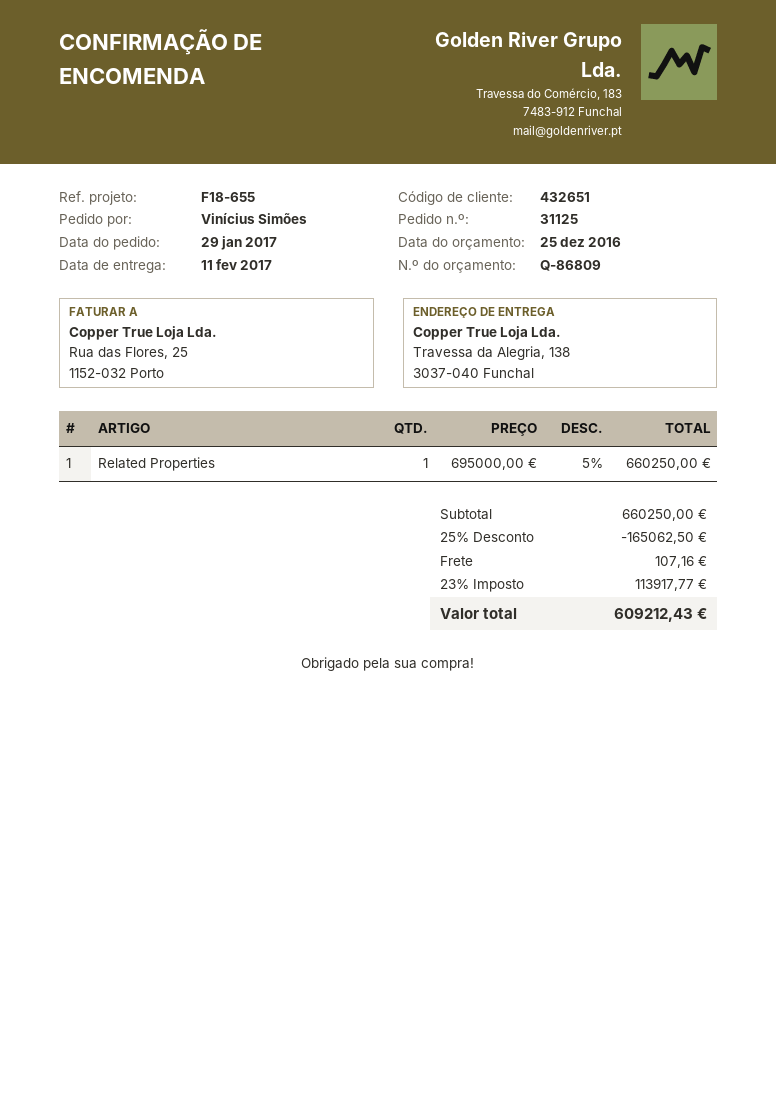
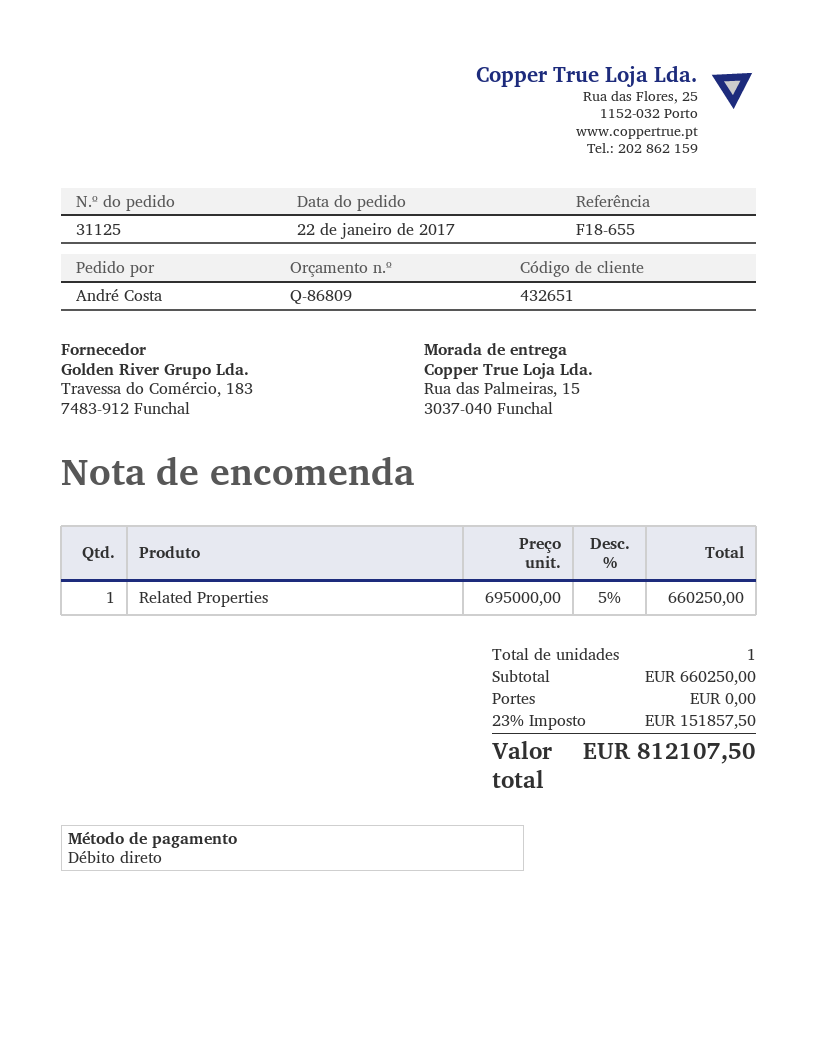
order date: 2017-01-29 -> 2017-01-22
ordered by: Vinícius Simões -> André Costa
ship to: Travessa da Alegria, 138, 3037-040 Funchal -> Rua das Palmeiras, 15, 3037-040 Funchal
discount: 25% = 165062.50 -> none
shipping: 107.16 -> 0.00
tax: 23% = 113917.77 -> 23% = 151857.50
total: 609212.43 -> 812107.50

